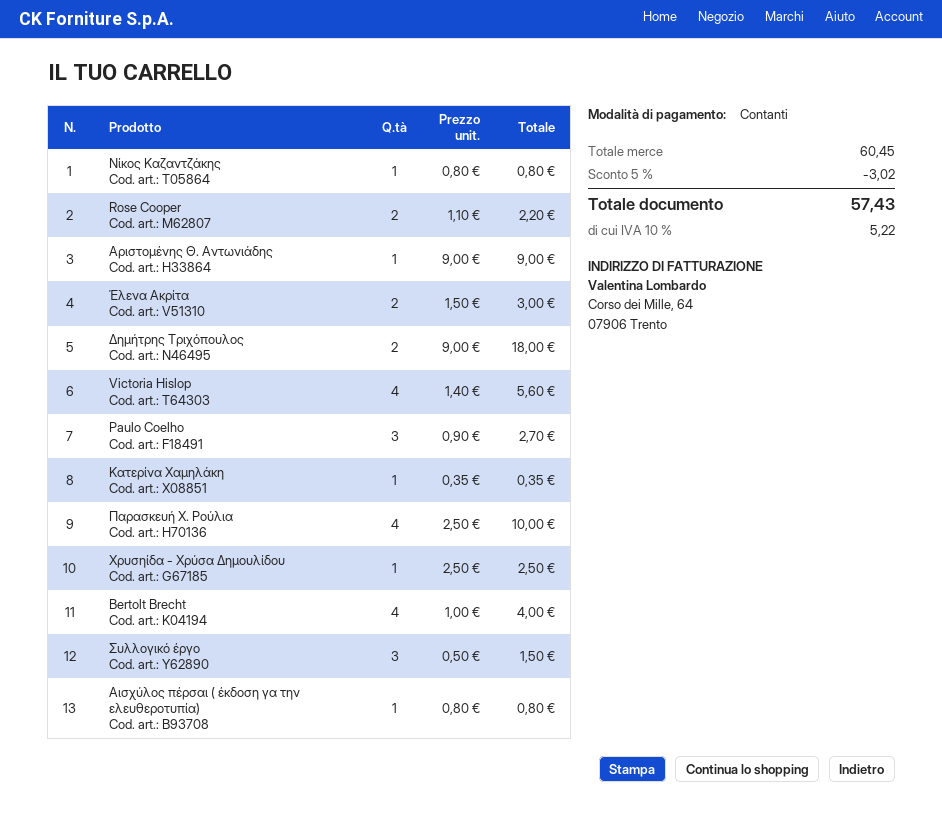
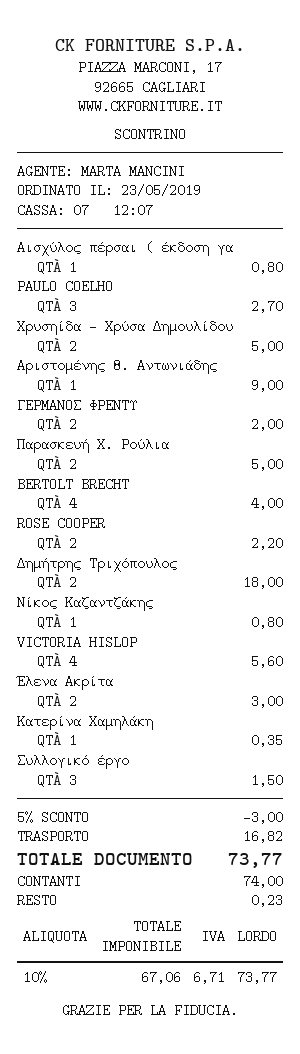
Παρασκευή Χ. Ρούλια: 4 for 10.00 -> 2 for 5.00
Χρυσηίδα - Χρύσα Δημουλίδου: 1 for 2.50 -> 2 for 5.00
ΓΕΡΜΑΝΟΣ ΦΡΕΝΤΥ: none -> 2 for 2.00
discount: 5% = 3.02 -> 5% = 3.00
shipping: none -> 16.82
tax: 10% = 5.22 -> 10% = 6.71
total: 57.43 -> 73.77

